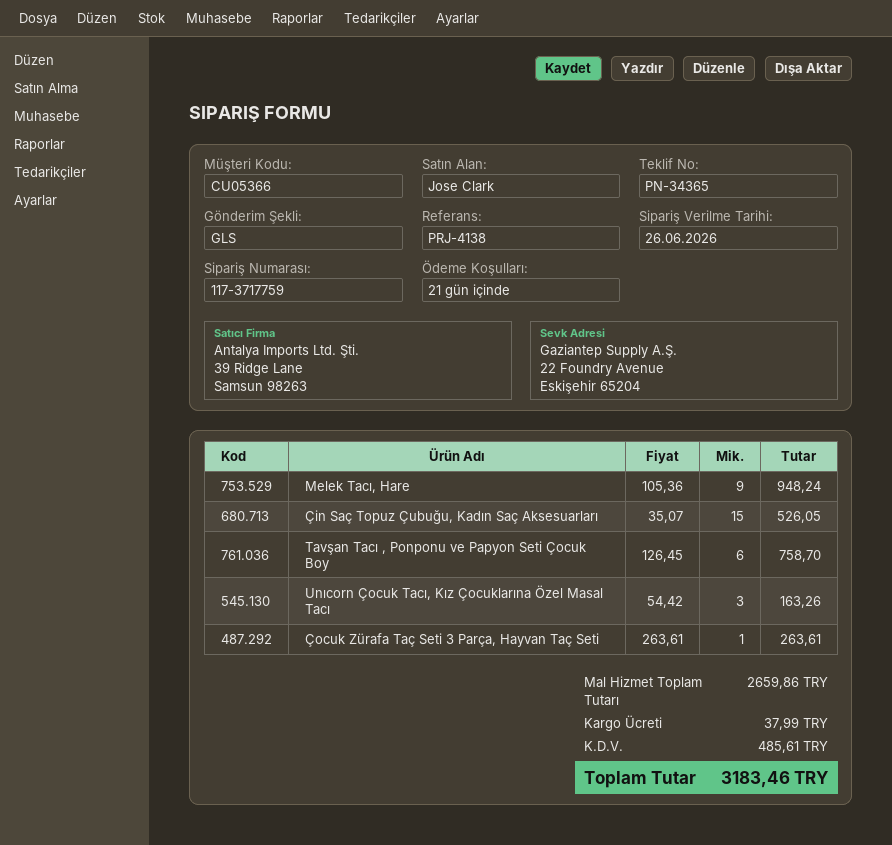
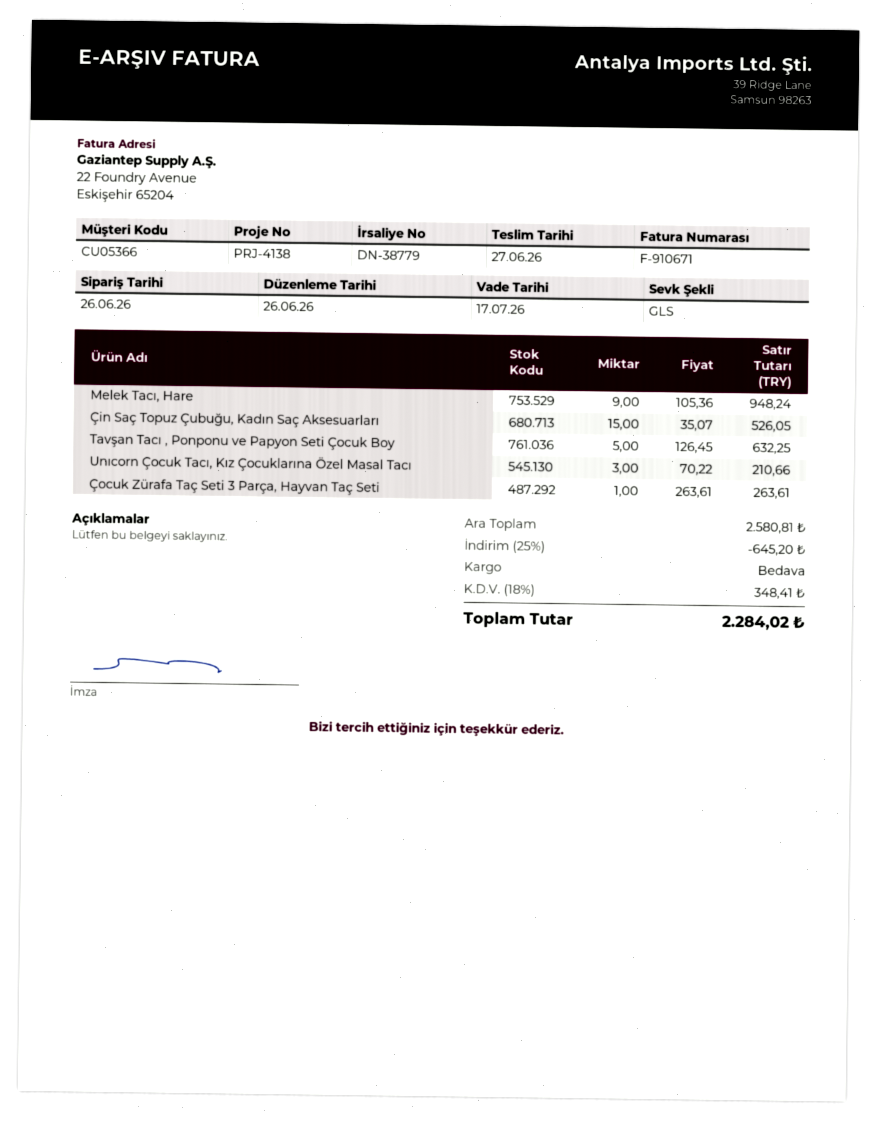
Tavşan Tacı , Ponponu ve Papyon Seti Çocuk Boy: 6 x 126.45 = 758.70 -> 5 x 126.45 = 632.25
Unıcorn Çocuk Tacı, Kız Çocuklarına Özel Masal Tacı: 3 x 54.42 = 163.26 -> 3 x 70.22 = 210.66
subtotal: 2659.86 -> 2580.81
discount: none -> 25% = 645.20
shipping: 37.99 -> 0.00
tax: 485.61 -> 348.41
total: 3183.46 -> 2284.02

